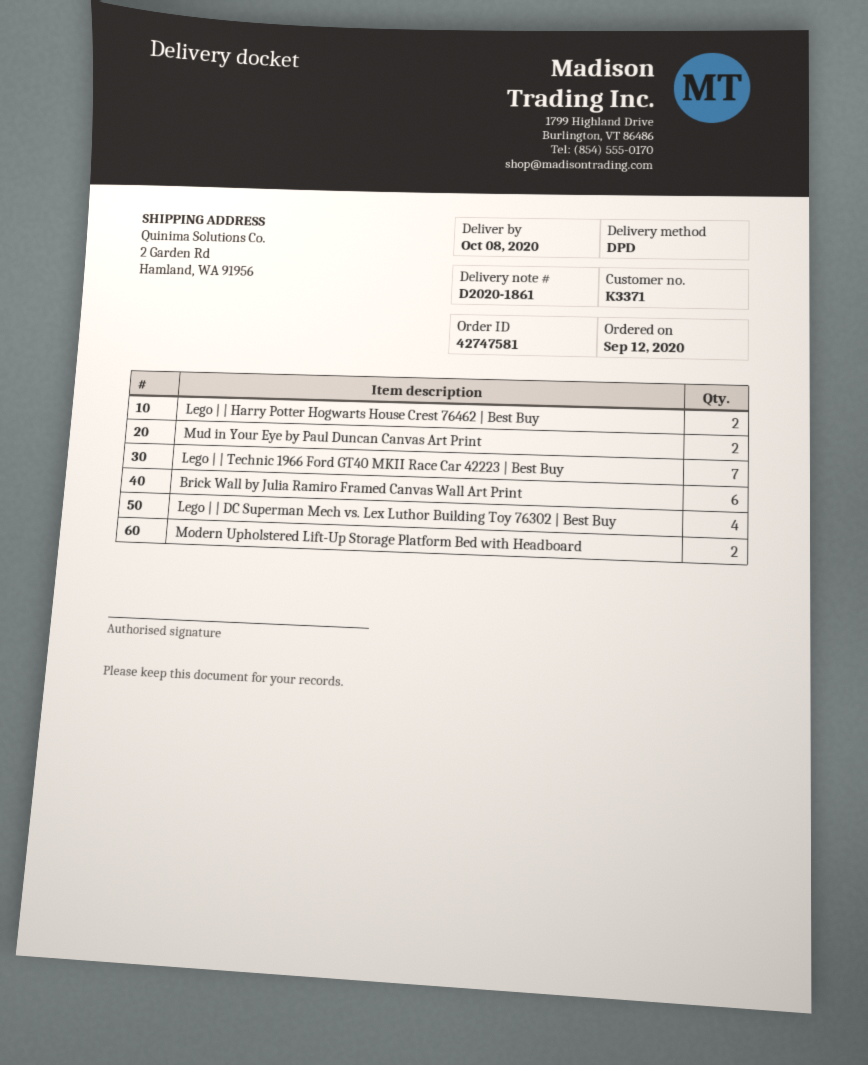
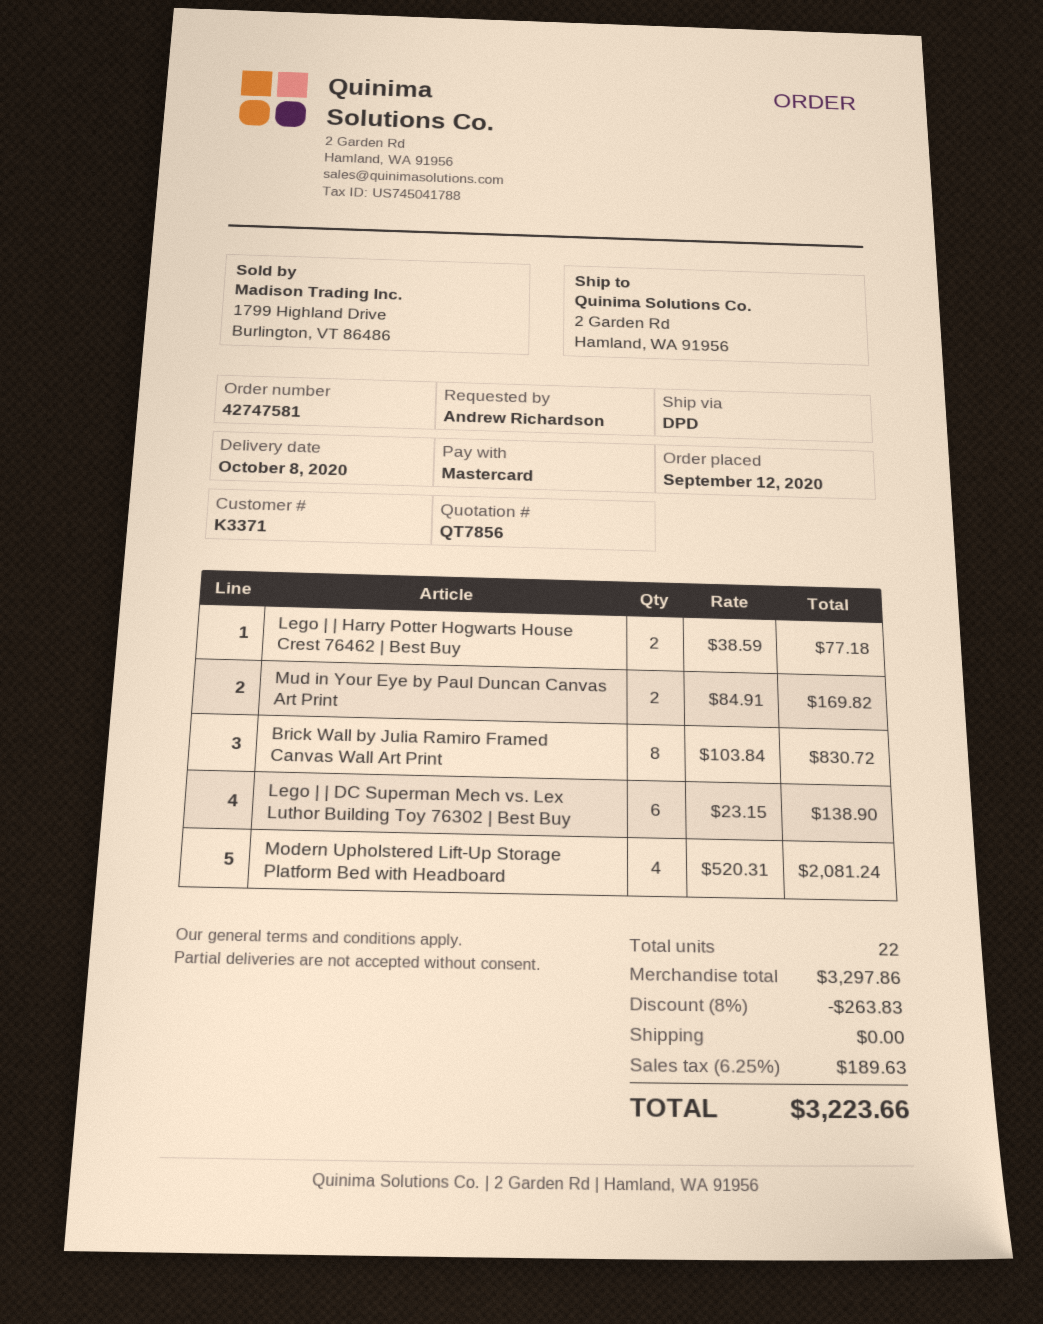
Lego | | Technic 1966 Ford GT40 MKII Race Car 42223 | Best Buy: 7 -> none
Brick Wall by Julia Ramiro Framed Canvas Wall Art Print: 6 -> 8
Lego | | DC Superman Mech vs. Lex Luthor Building Toy 76302 | Best Buy: 4 -> 6
Modern Upholstered Lift-Up Storage Platform Bed with Headboard: 2 -> 4

